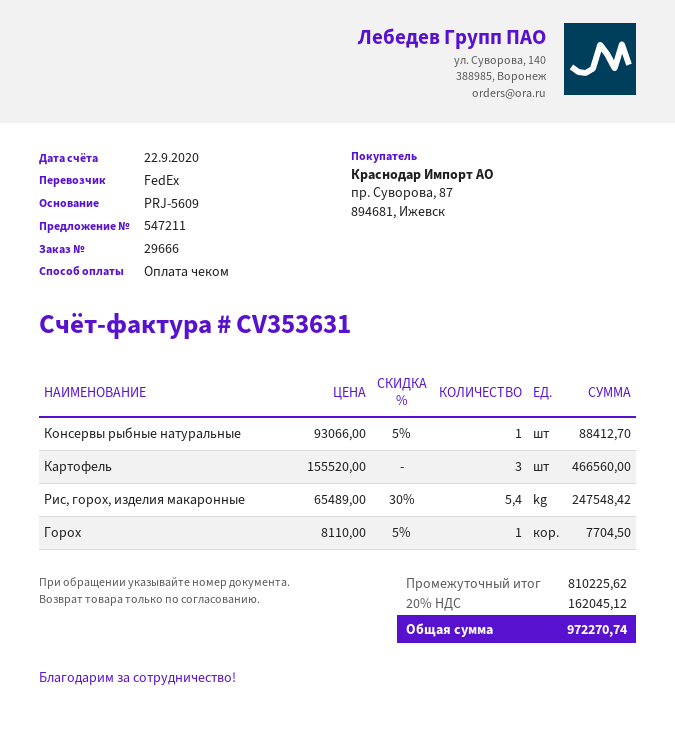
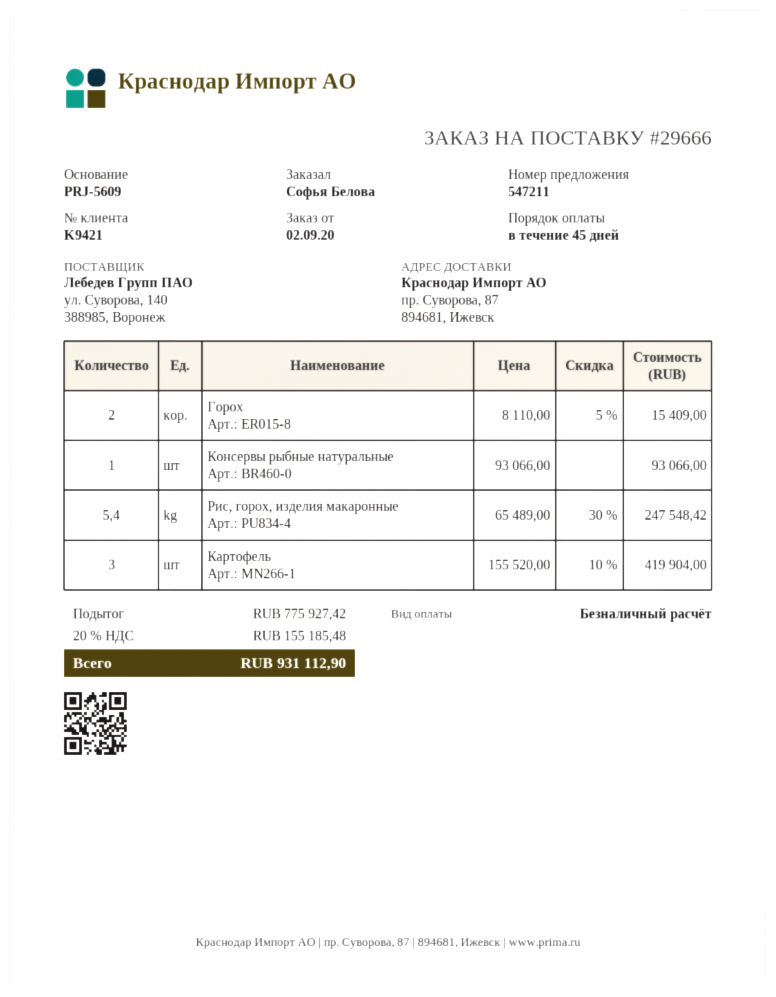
payment method: cheque -> bank transfer
Консервы рыбные натуральные: 1 x 93066.00 - 5% = 88412.70 -> 1 x 93066.00 = 93066.00
Картофель: 3 x 155520.00 = 466560.00 -> 3 x 155520.00 - 10% = 419904.00
Горох: 1 x 8110.00 - 5% = 7704.50 -> 2 x 8110.00 - 5% = 15409.00
subtotal: 810225.62 -> 775927.42
tax: 20% = 162045.12 -> 20% = 155185.48
total: 972270.74 -> 931112.90

